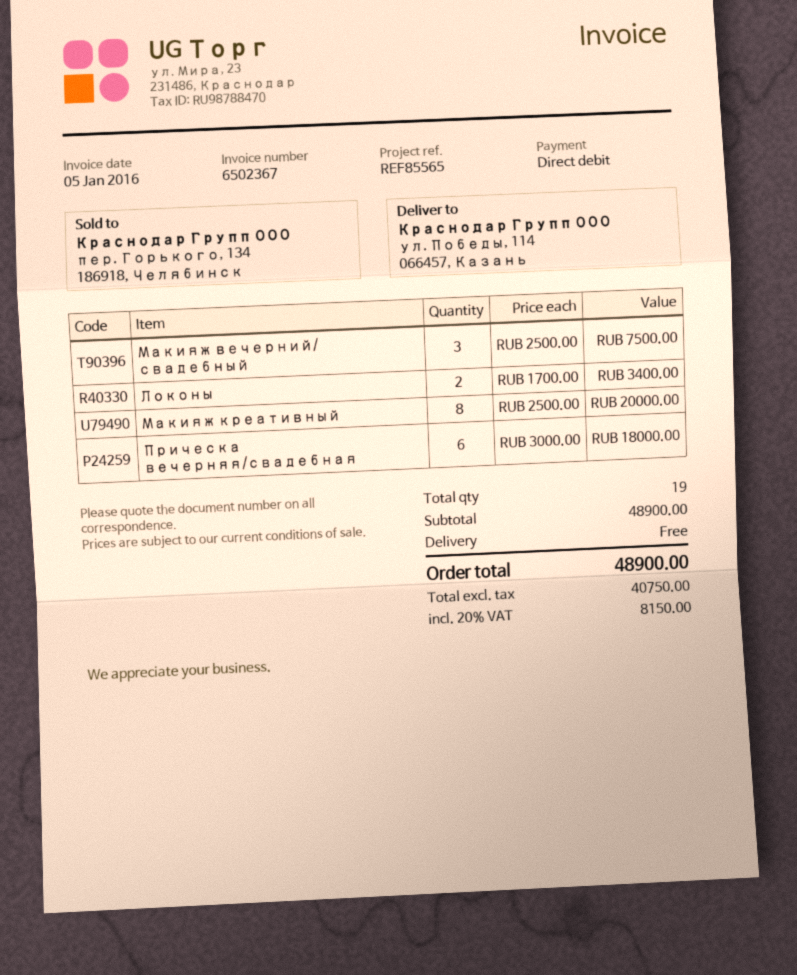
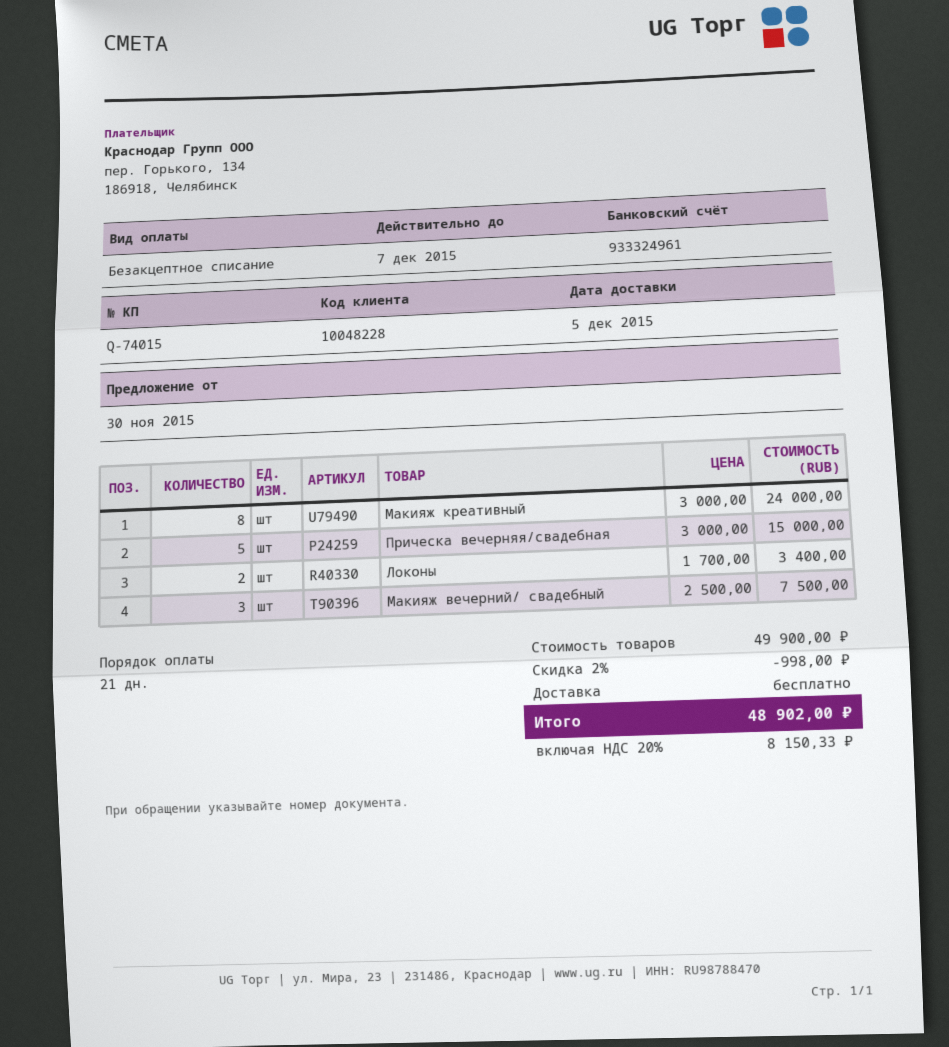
Макияж креативный: 8 x 2500.00 = 20000.00 -> 8 x 3000.00 = 24000.00
Прическа вечерняя/свадебная: 6 x 3000.00 = 18000.00 -> 5 x 3000.00 = 15000.00
subtotal: 48900.00 -> 49900.00
discount: none -> 2% = 998.00
tax: 20% = 8150.00 -> 20% = 8150.33
total: 48900.00 -> 48902.00

